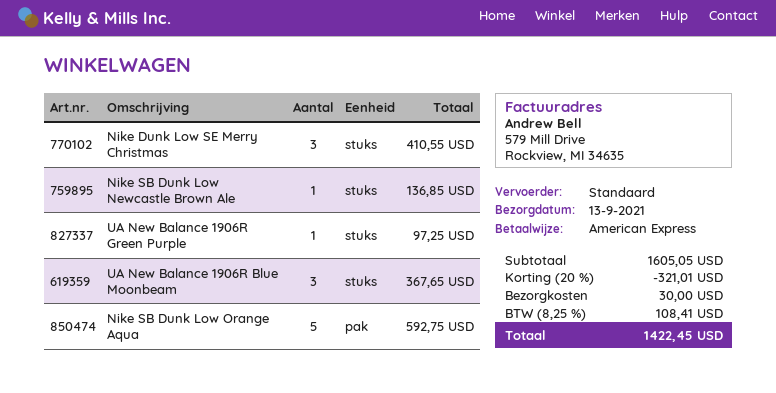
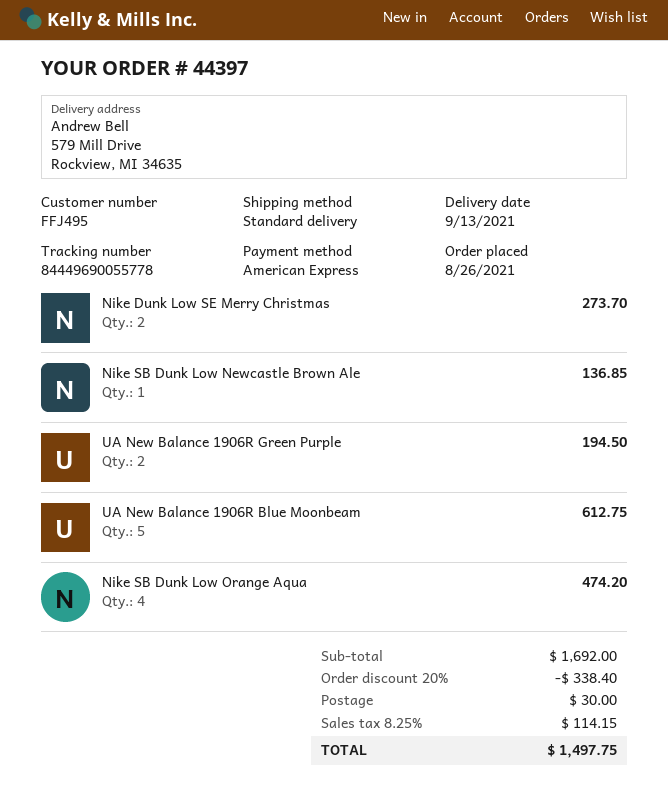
Nike Dunk Low SE Merry Christmas: 3 for 410.55 -> 2 for 273.70
UA New Balance 1906R Green Purple: 1 for 97.25 -> 2 for 194.50
UA New Balance 1906R Blue Moonbeam: 3 for 367.65 -> 5 for 612.75
Nike SB Dunk Low Orange Aqua: 5 for 592.75 -> 4 for 474.20
subtotal: 1605.05 -> 1692.00
discount: 20% = 321.01 -> 20% = 338.40
tax: 8.25% = 108.41 -> 8.25% = 114.15
total: 1422.45 -> 1497.75

